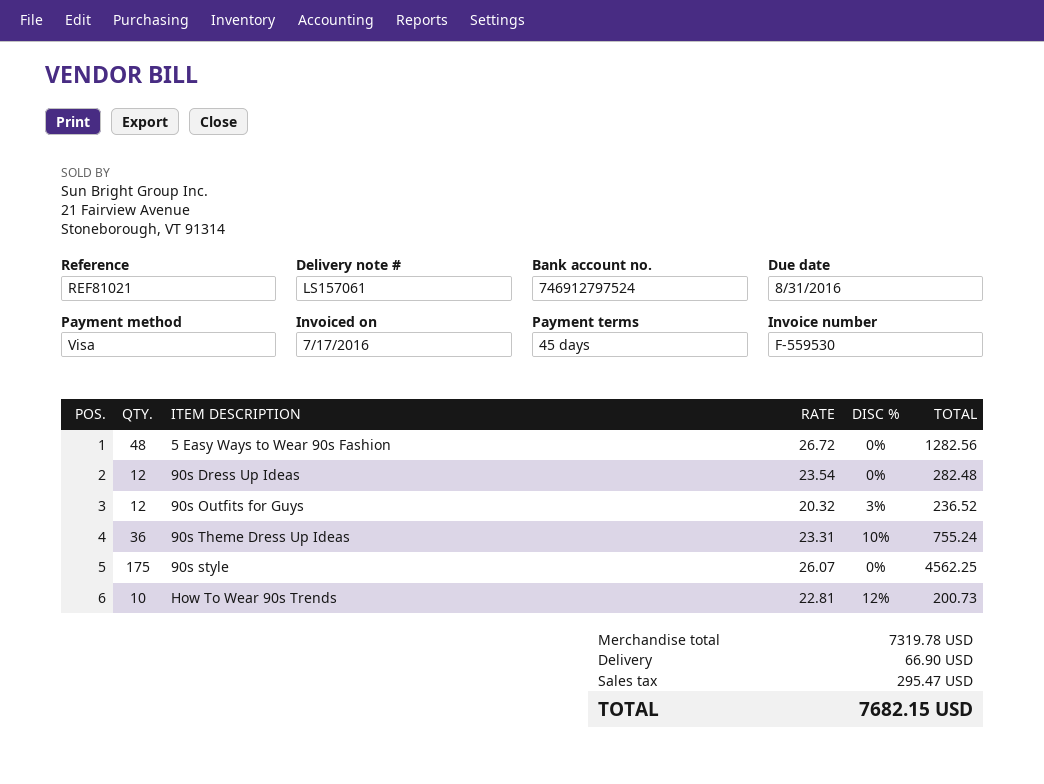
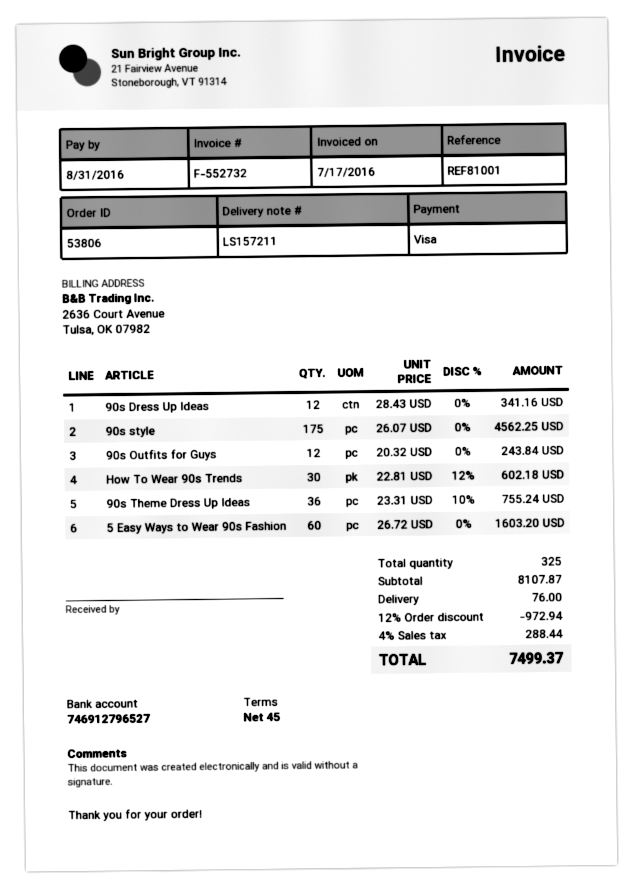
delivery note number: LS157061 -> LS157211
invoice number: F-559530 -> F-552732
reference: REF81021 -> REF81001
bank account: 746912797524 -> 746912796527
5 Easy Ways to Wear 90s Fashion: 48 x 26.72 = 1282.56 -> 60 x 26.72 = 1603.20
90s Dress Up Ideas: 12 x 23.54 = 282.48 -> 12 x 28.43 = 341.16
90s Outfits for Guys: 12 x 20.32 - 3% = 236.52 -> 12 x 20.32 = 243.84
How To Wear 90s Trends: 10 x 22.81 - 12% = 200.73 -> 30 x 22.81 - 12% = 602.18
subtotal: 7319.78 -> 8107.87
discount: none -> 12% = 972.94
shipping: 66.90 -> 76.00
tax: 295.47 -> 288.44
total: 7682.15 -> 7499.37

